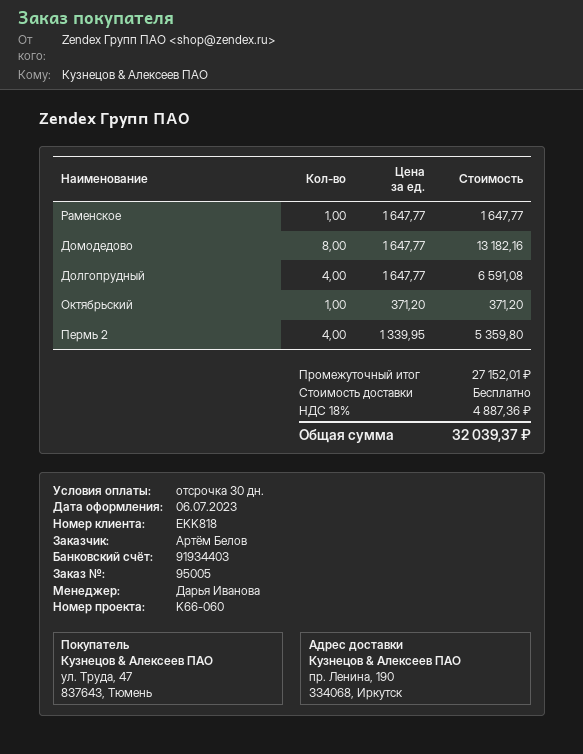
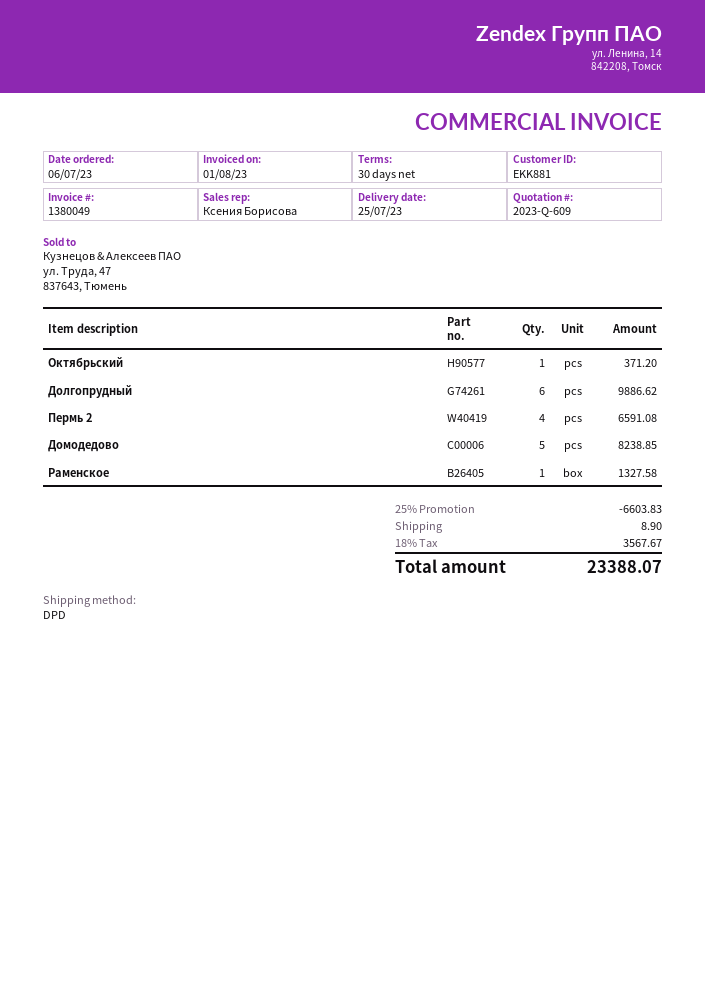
customer number: EKK818 -> EKK881
sales rep: Дарья Иванова -> Ксения Борисова
Раменское: 1 for 1647.77 -> 1 for 1327.58
Домодедово: 8 for 13182.16 -> 5 for 8238.85
Долгопрудный: 4 for 6591.08 -> 6 for 9886.62
Пермь 2: 4 for 5359.80 -> 4 for 6591.08
discount: none -> 25% = 6603.83
shipping: 0.00 -> 8.90
tax: 18% = 4887.36 -> 18% = 3567.67
total: 32039.37 -> 23388.07

